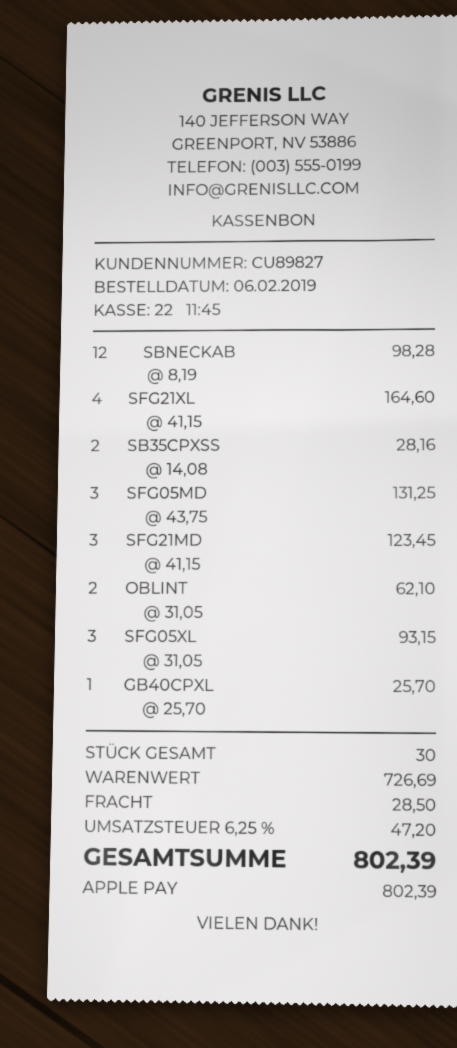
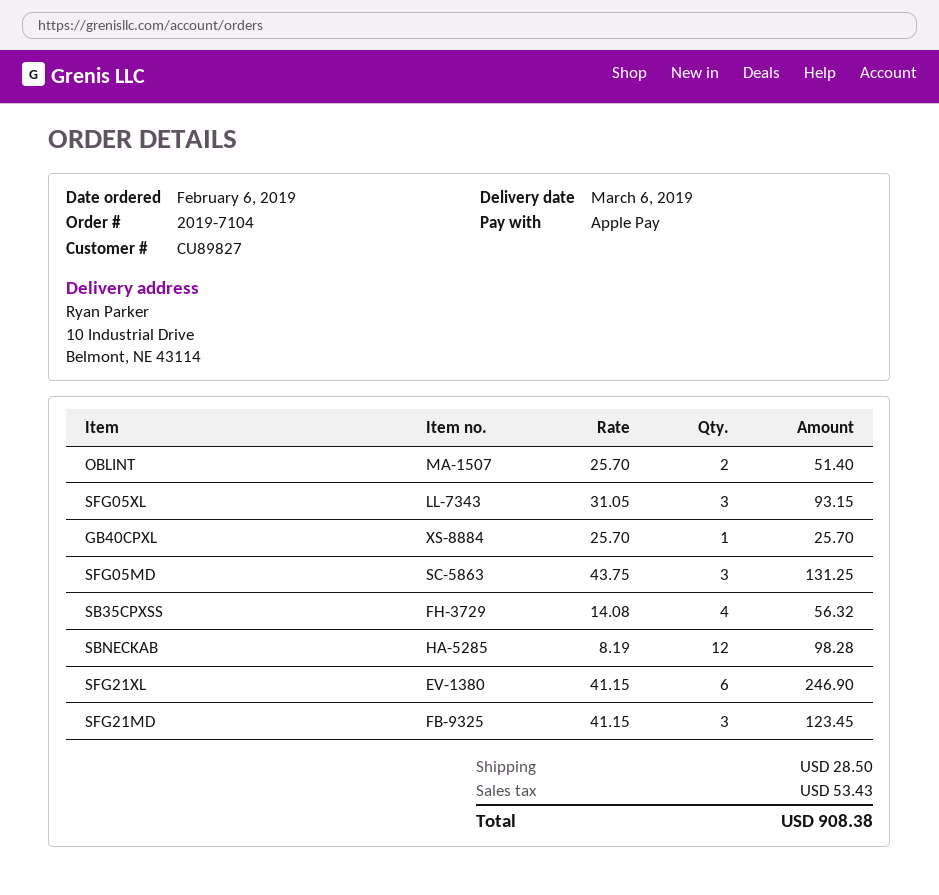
SFG21XL: 4 x 41.15 = 164.60 -> 6 x 41.15 = 246.90
SB35CPXSS: 2 x 14.08 = 28.16 -> 4 x 14.08 = 56.32
OBLINT: 2 x 31.05 = 62.10 -> 2 x 25.70 = 51.40
tax: 47.20 -> 53.43
total: 802.39 -> 908.38

